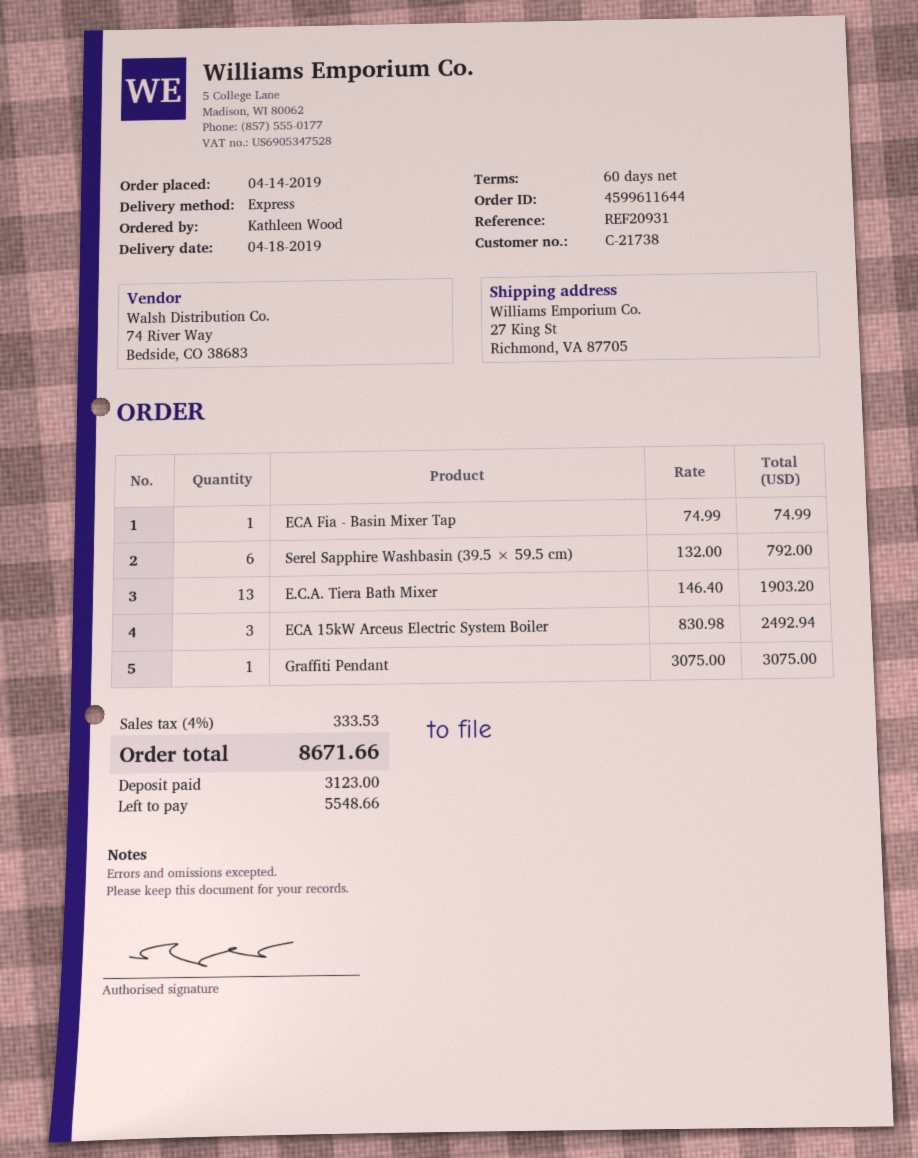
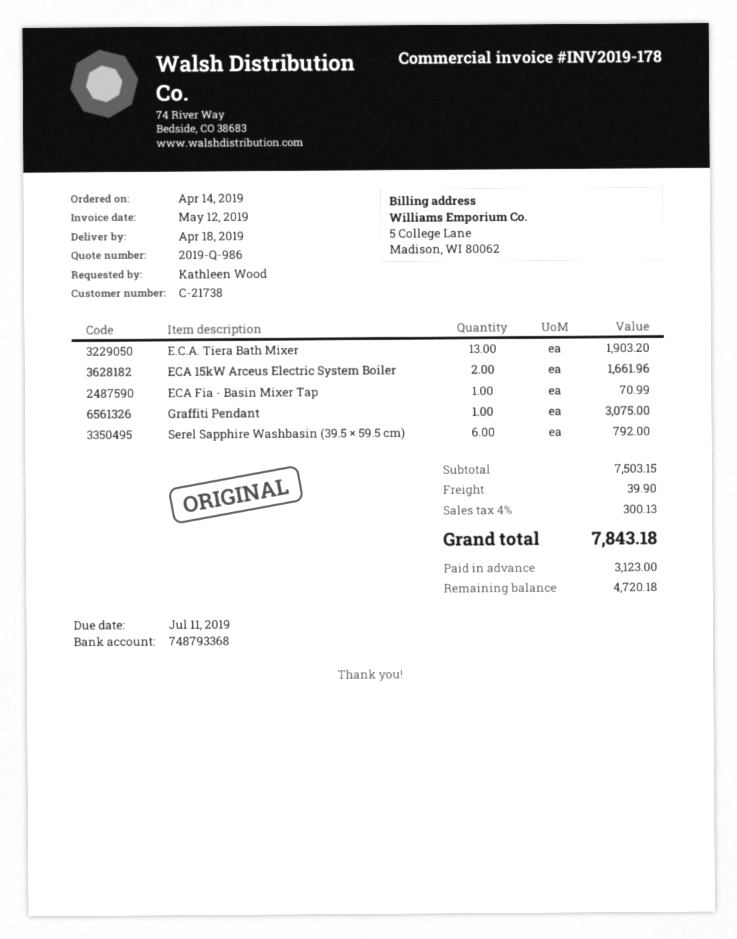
ECA Fia - Basin Mixer Tap: 1 for 74.99 -> 1 for 70.99
ECA 15kW Arceus Electric System Boiler: 3 for 2492.94 -> 2 for 1661.96
shipping: none -> 39.90
tax: 4% = 333.53 -> 4% = 300.13
total: 8671.66 -> 7843.18
balance: 5548.66 -> 4720.18

